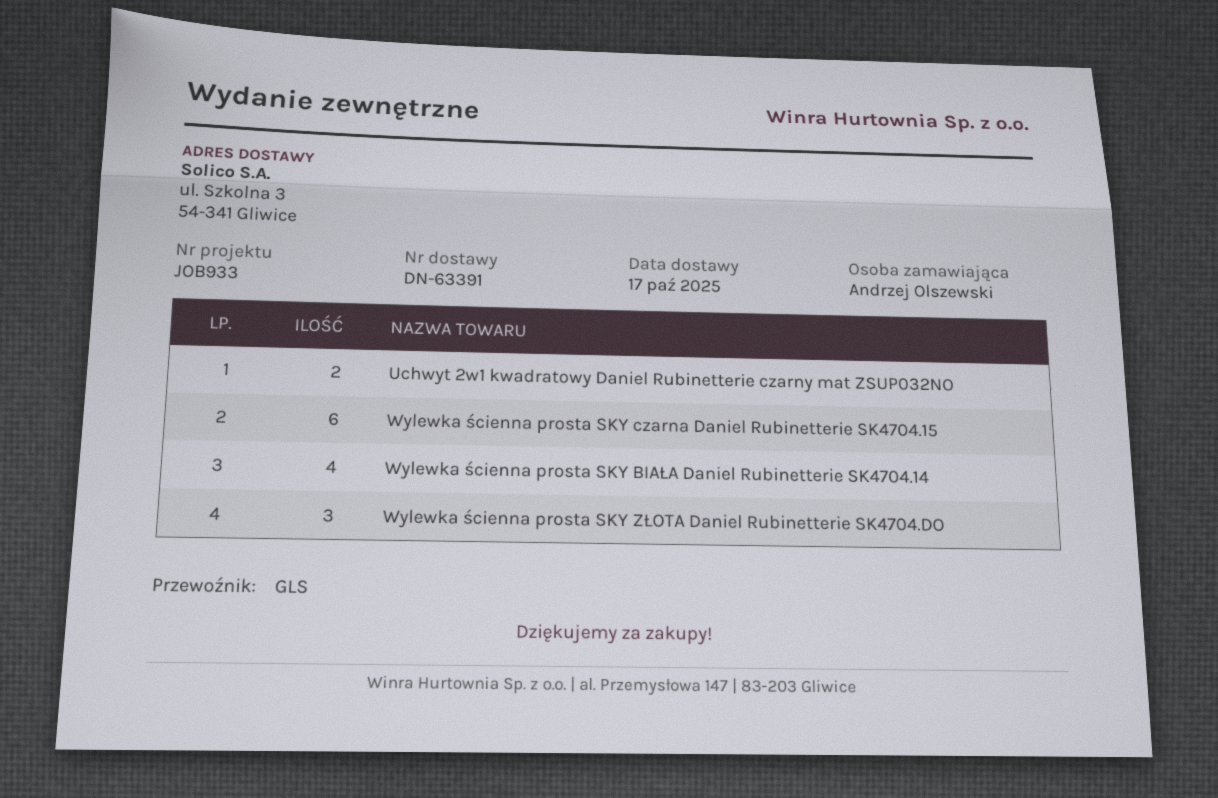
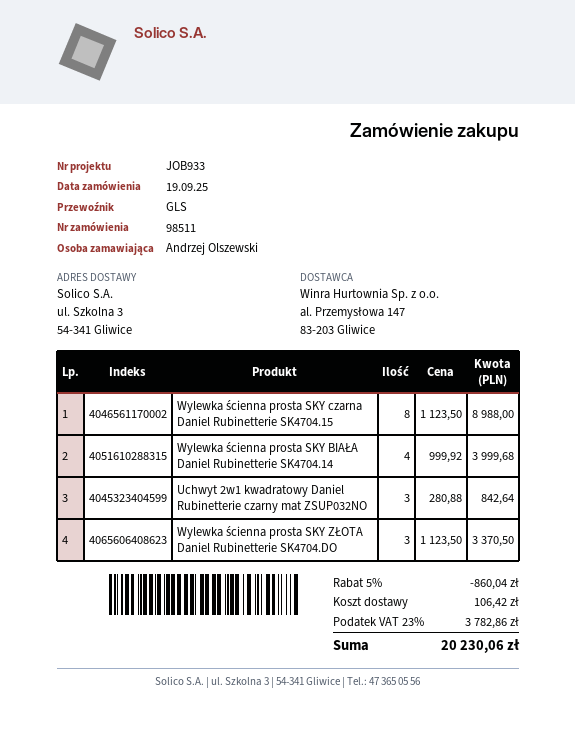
Uchwyt 2w1 kwadratowy Daniel Rubinetterie czarny mat ZSUP032NO: 2 -> 3
Wylewka ścienna prosta SKY czarna Daniel Rubinetterie SK4704.15: 6 -> 8

